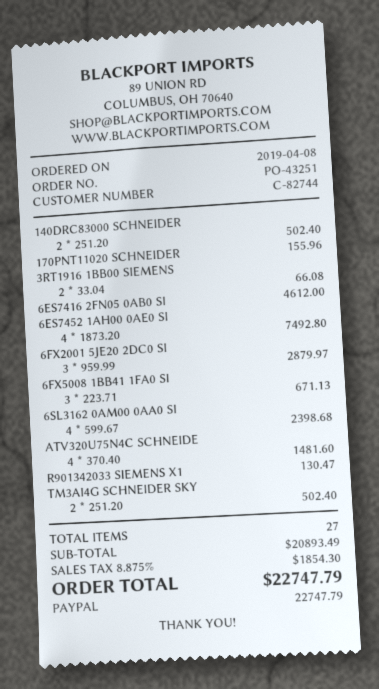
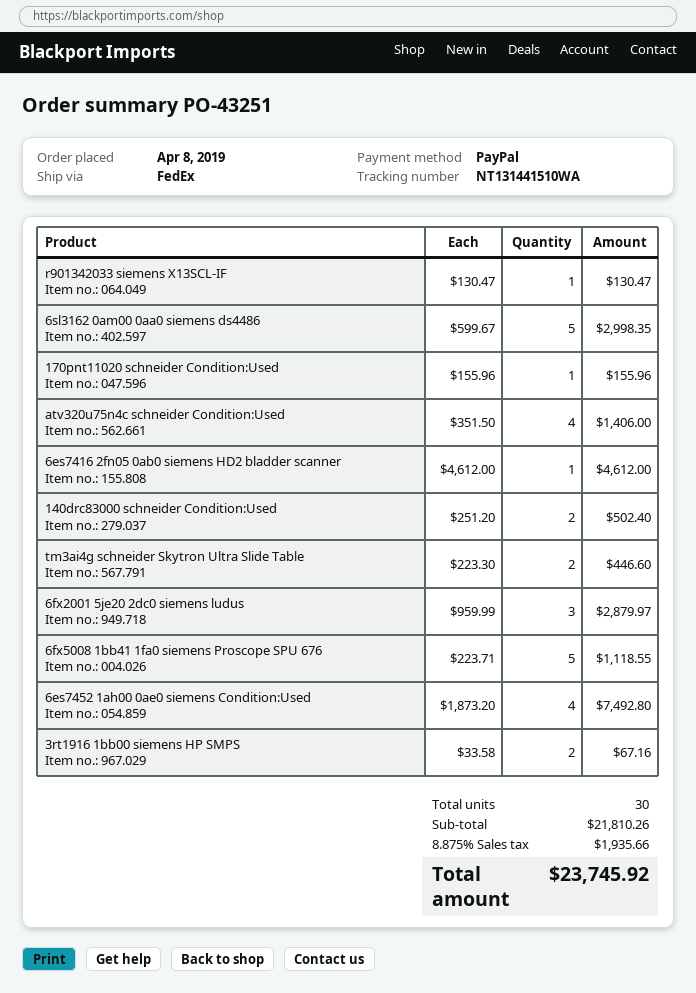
3RT1916 1BB00 SIEMENS: 2 x 33.04 = 66.08 -> 2 x 33.58 = 67.16
6FX5008 1BB41 1FA0 SI: 3 x 223.71 = 671.13 -> 5 x 223.71 = 1118.55
6SL3162 0AM00 0AA0 SI: 4 x 599.67 = 2398.68 -> 5 x 599.67 = 2998.35
ATV320U75N4C SCHNEIDE: 4 x 370.40 = 1481.60 -> 4 x 351.50 = 1406.00
TM3AI4G SCHNEIDER SKY: 2 x 251.20 = 502.40 -> 2 x 223.30 = 446.60
total quantity: 27 -> 30
subtotal: 20893.49 -> 21810.26
tax: 8.875% = 1854.30 -> 8.875% = 1935.66
total: 22747.79 -> 23745.92

